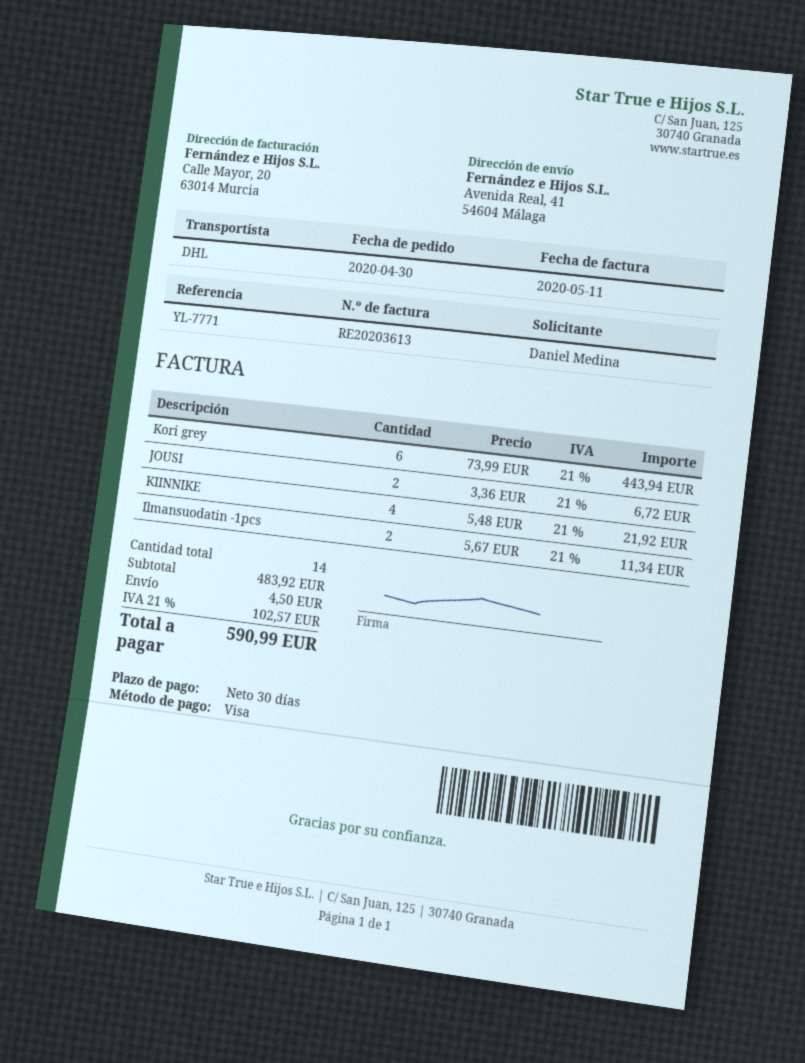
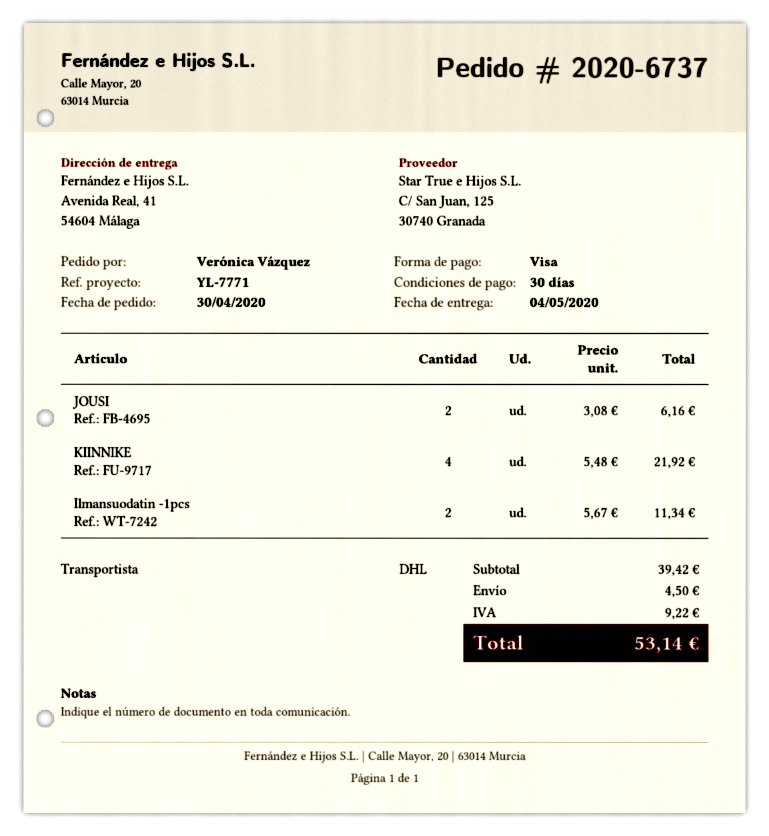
ordered by: Daniel Medina -> Verónica Vázquez
Kori grey: 6 x 73.99 = 443.94 -> none
JOUSI: 2 x 3.36 = 6.72 -> 2 x 3.08 = 6.16
subtotal: 483.92 -> 39.42
tax: 102.57 -> 9.22
total: 590.99 -> 53.14

